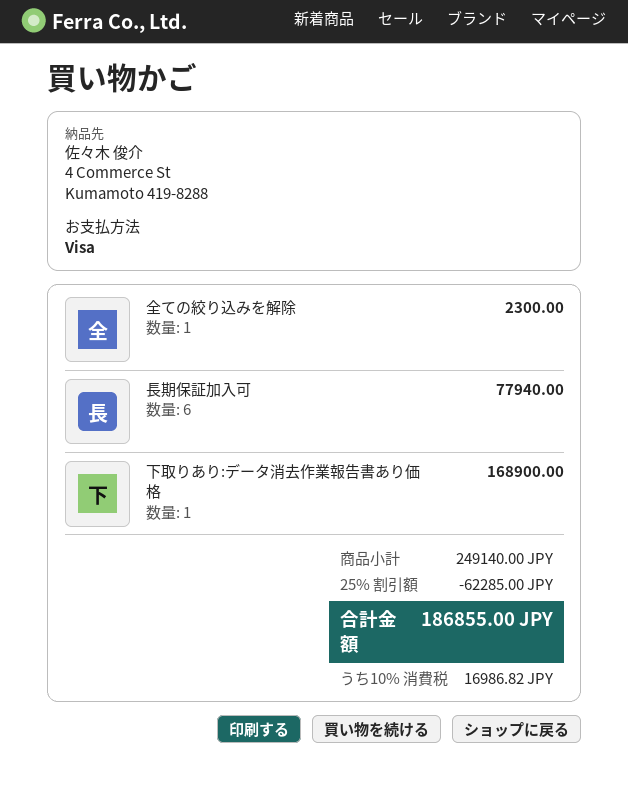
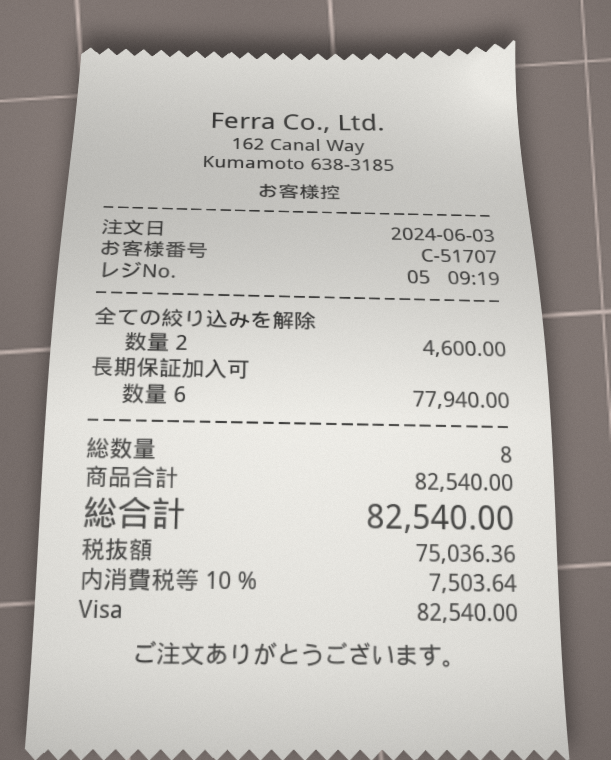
全ての絞り込みを解除: 1 for 2300.00 -> 2 for 4600.00
下取りあり:データ消去作業報告書あり価格: 1 for 168900.00 -> none
subtotal: 249140.00 -> 82540.00
discount: 25% = 62285.00 -> none
tax: 10% = 16986.82 -> 10% = 7503.64
total: 186855.00 -> 82540.00

